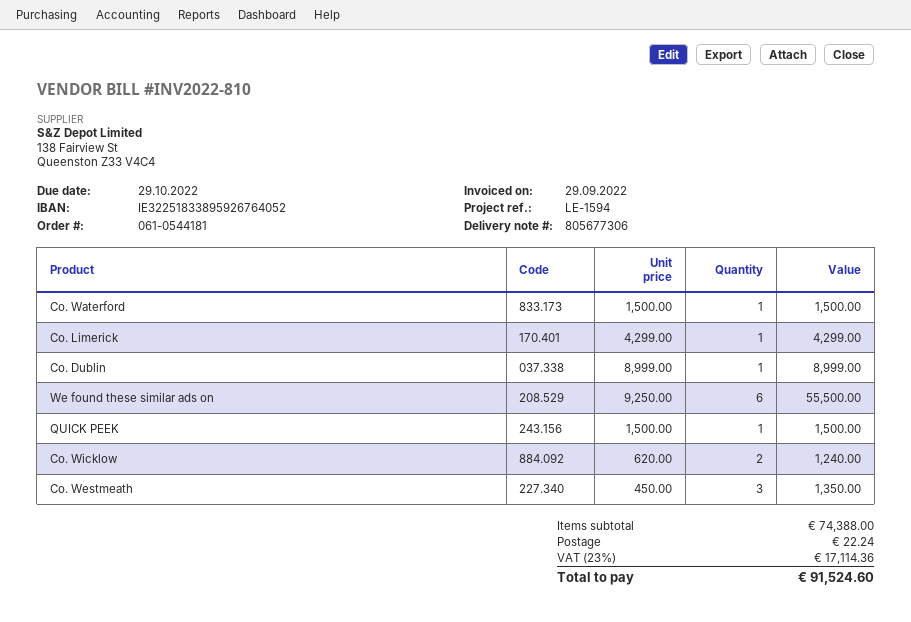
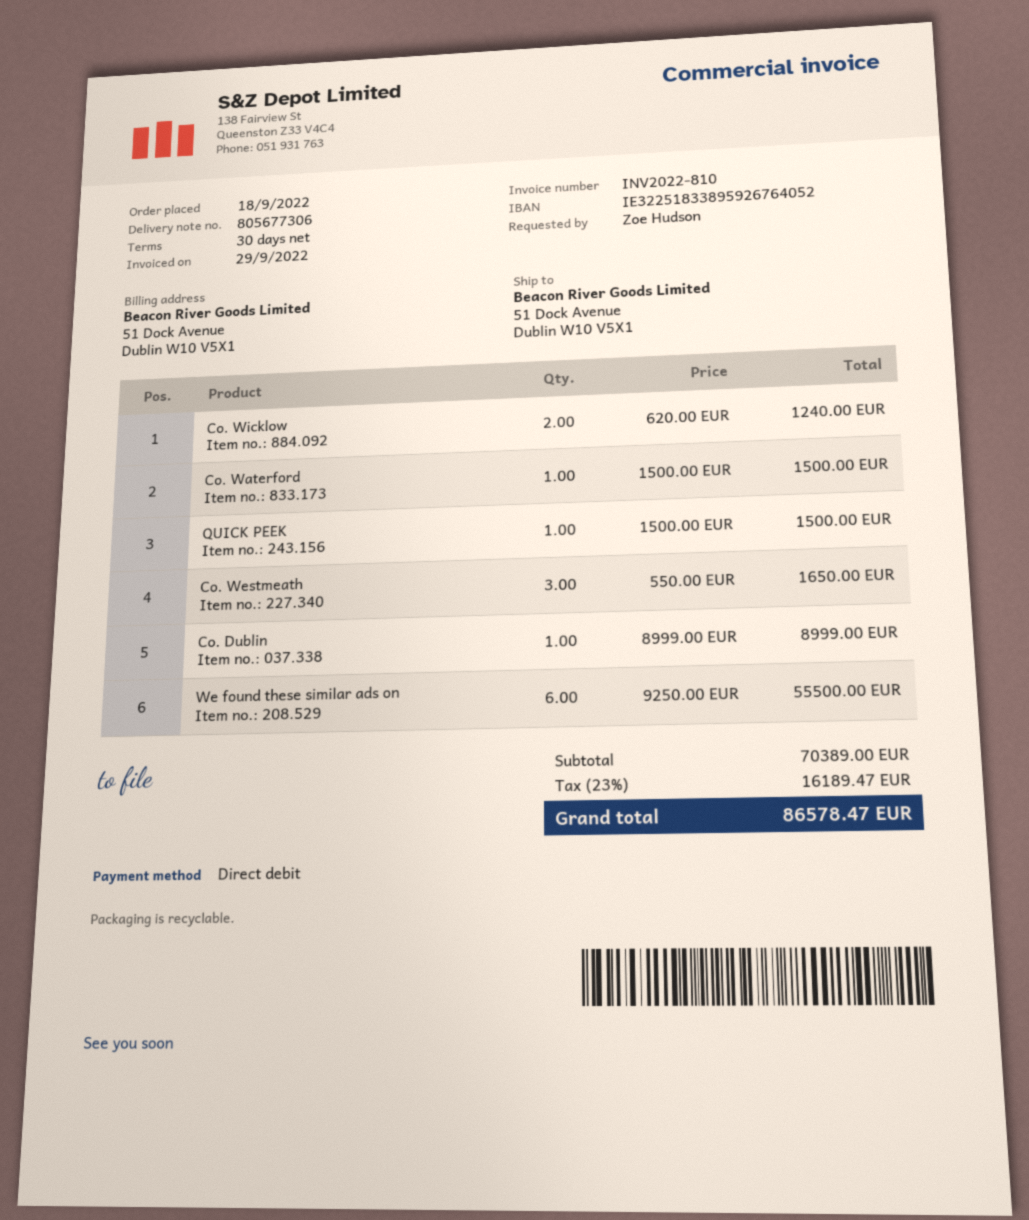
Co. Limerick: 1 x 4299.00 = 4299.00 -> none
Co. Westmeath: 3 x 450.00 = 1350.00 -> 3 x 550.00 = 1650.00
subtotal: 74388.00 -> 70389.00
shipping: 22.24 -> none
tax: 23% = 17114.36 -> 23% = 16189.47
total: 91524.60 -> 86578.47

